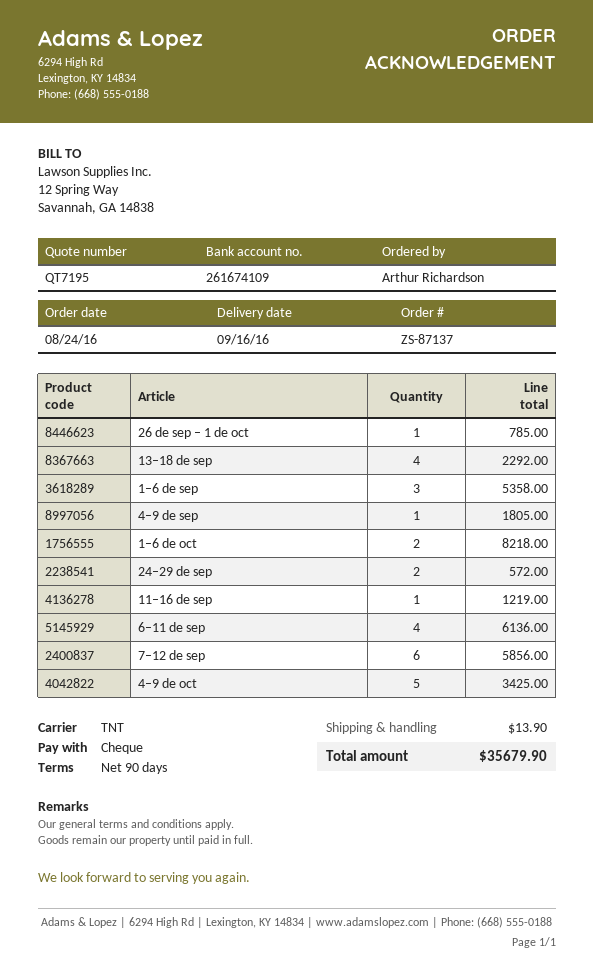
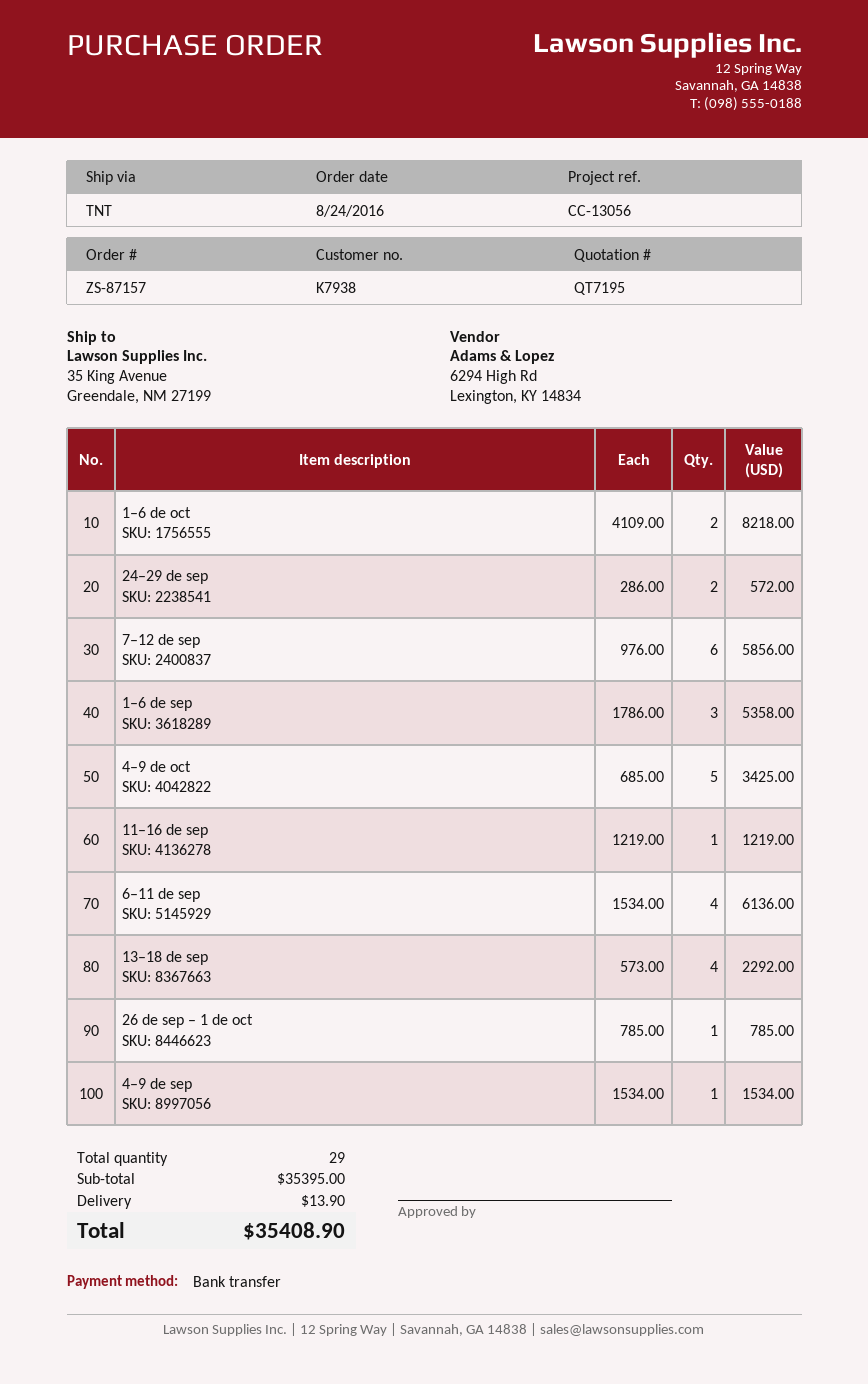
order number: ZS-87137 -> ZS-87157
payment method: cheque -> bank transfer
4–9 de sep: 1 for 1805.00 -> 1 for 1534.00
total: 35679.90 -> 35408.90

